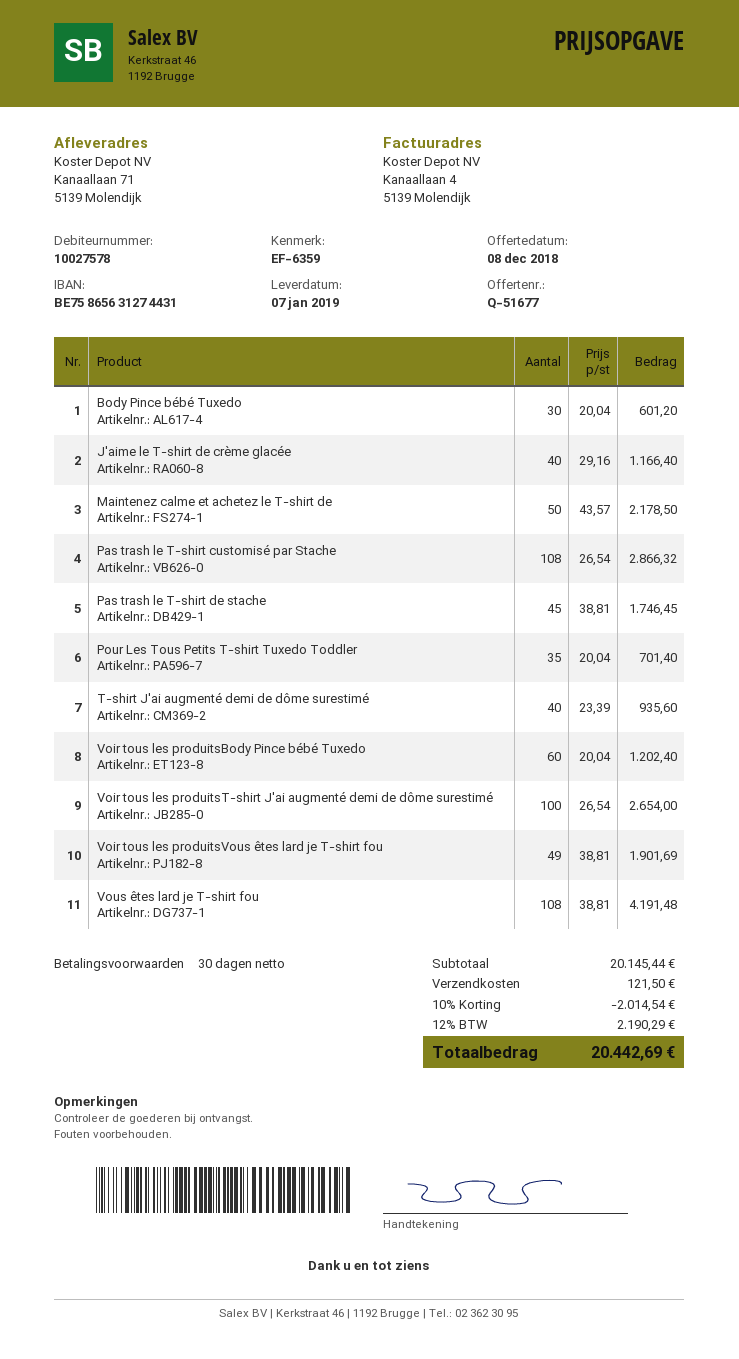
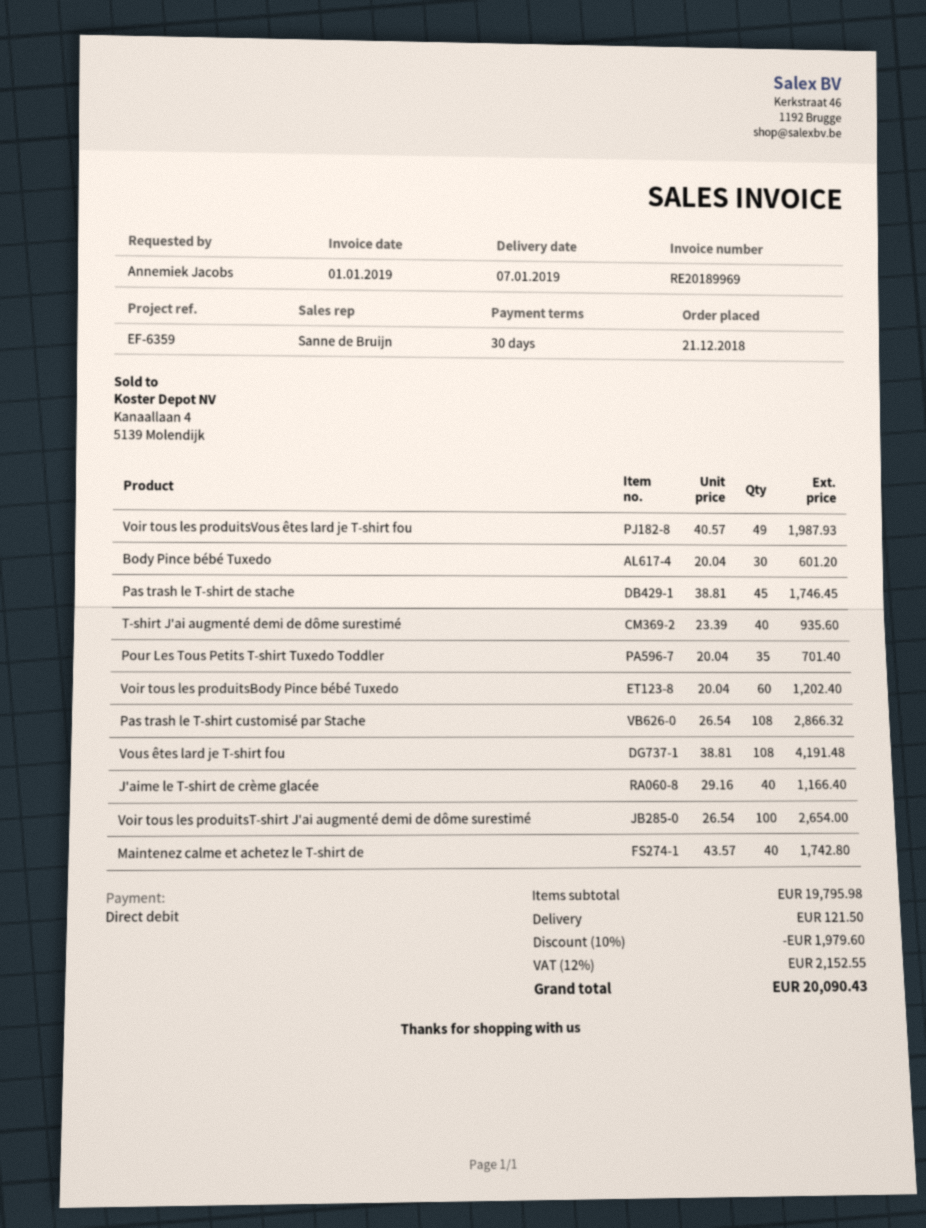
Maintenez calme et achetez le T-shirt de: 50 x 43.57 = 2178.50 -> 40 x 43.57 = 1742.80
Voir tous les produitsVous êtes lard je T-shirt fou: 49 x 38.81 = 1901.69 -> 49 x 40.57 = 1987.93
subtotal: 20145.44 -> 19795.98
discount: 10% = 2014.54 -> 10% = 1979.60
tax: 12% = 2190.29 -> 12% = 2152.55
total: 20442.69 -> 20090.43

